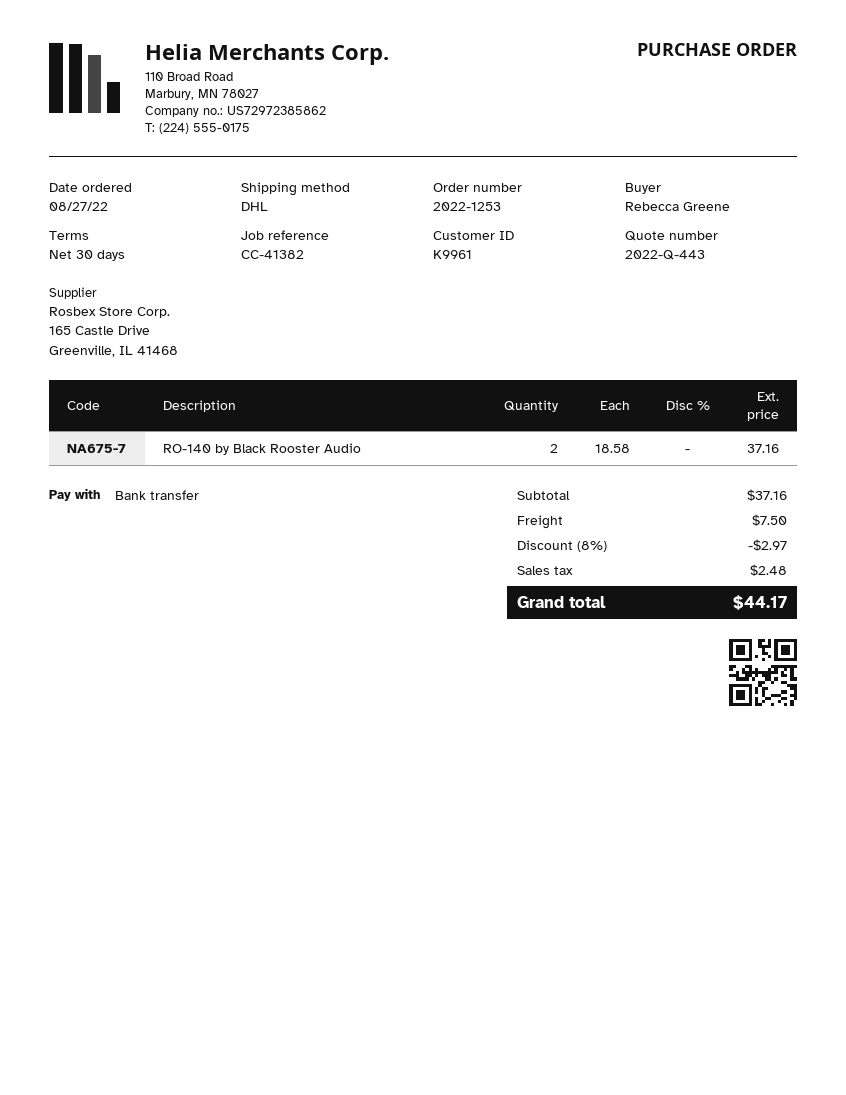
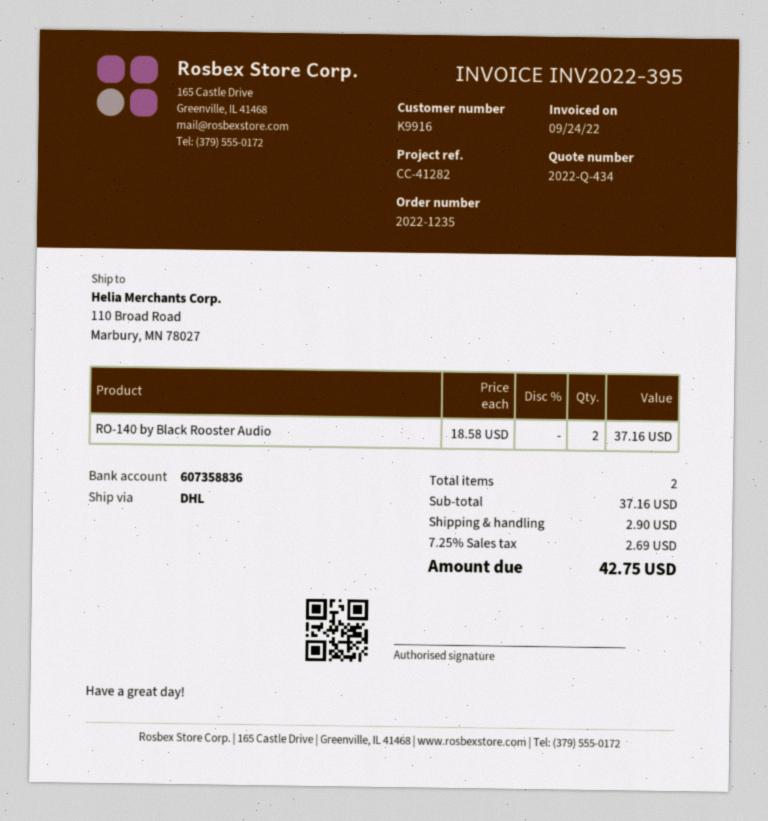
quote number: 2022-Q-443 -> 2022-Q-434
order number: 2022-1253 -> 2022-1235
customer number: K9961 -> K9916
reference: CC-41382 -> CC-41282
discount: 8% = 2.97 -> none
shipping: 7.50 -> 2.90
tax: 2.48 -> 2.69
total: 44.17 -> 42.75

